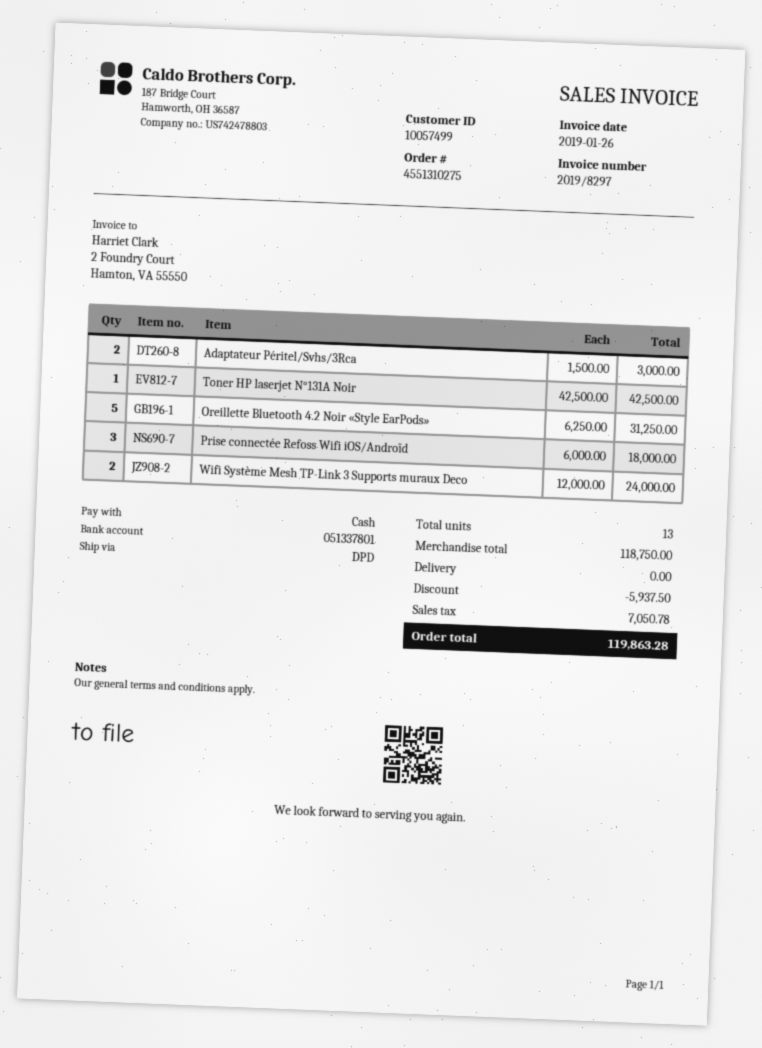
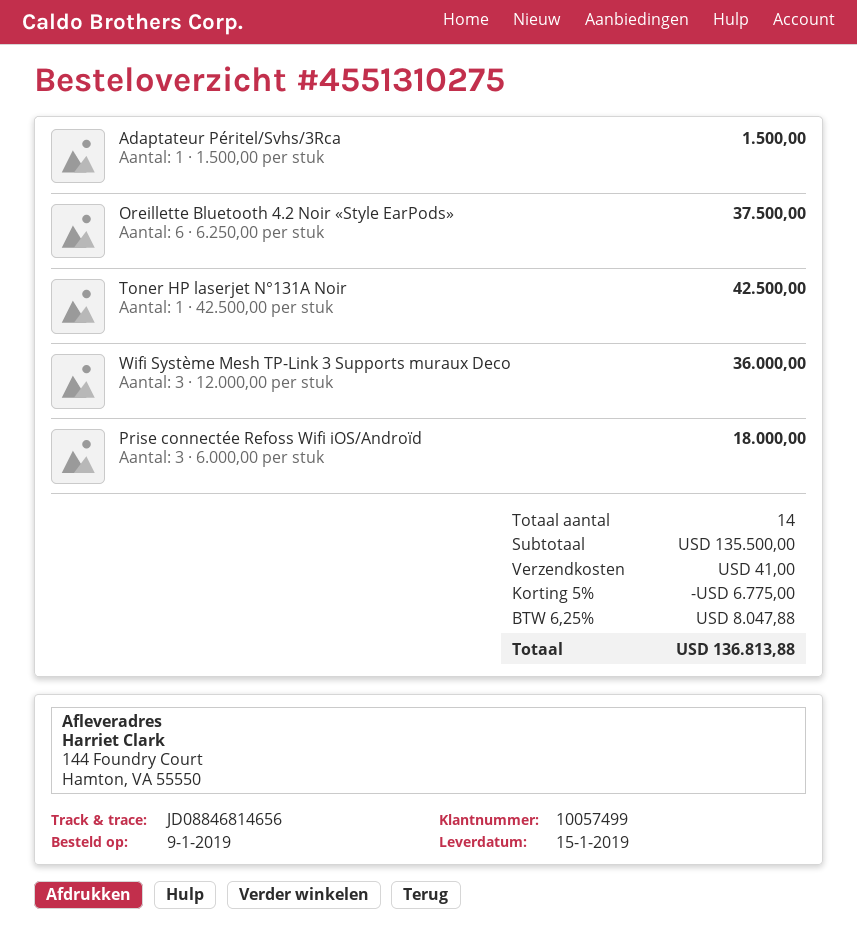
Adaptateur Péritel/Svhs/3Rca: 2 x 1500.00 = 3000.00 -> 1 x 1500.00 = 1500.00
Oreillette Bluetooth 4.2 Noir «Style EarPods»: 5 x 6250.00 = 31250.00 -> 6 x 6250.00 = 37500.00
Wifi Système Mesh TP-Link 3 Supports muraux Deco: 2 x 12000.00 = 24000.00 -> 3 x 12000.00 = 36000.00
total quantity: 13 -> 14
subtotal: 118750.00 -> 135500.00
discount: 5937.50 -> 6775.00
shipping: 0.00 -> 41.00
tax: 7050.78 -> 8047.88
total: 119863.28 -> 136813.88

